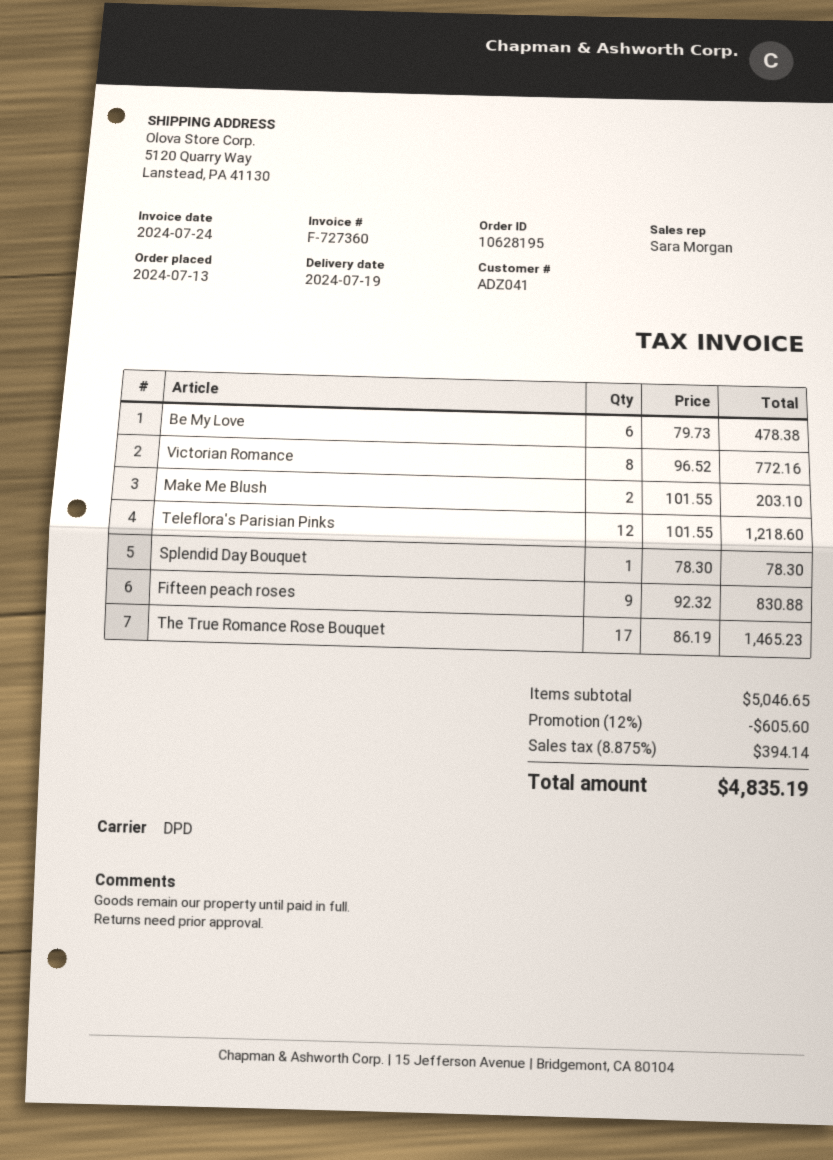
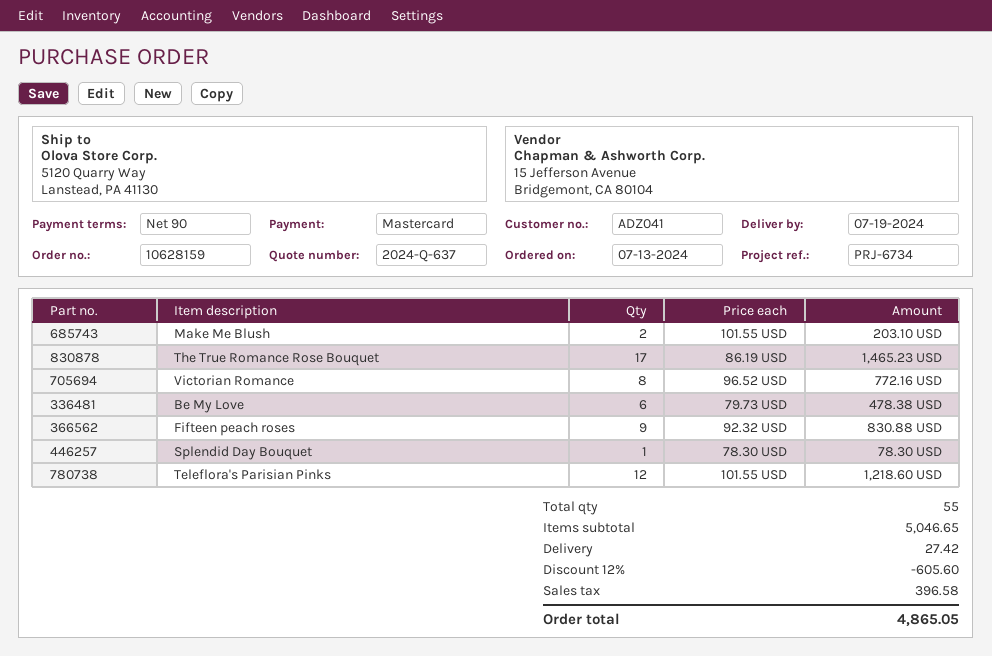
order number: 10628195 -> 10628159
shipping: none -> 27.42
tax: 394.14 -> 396.58
total: 4835.19 -> 4865.05

